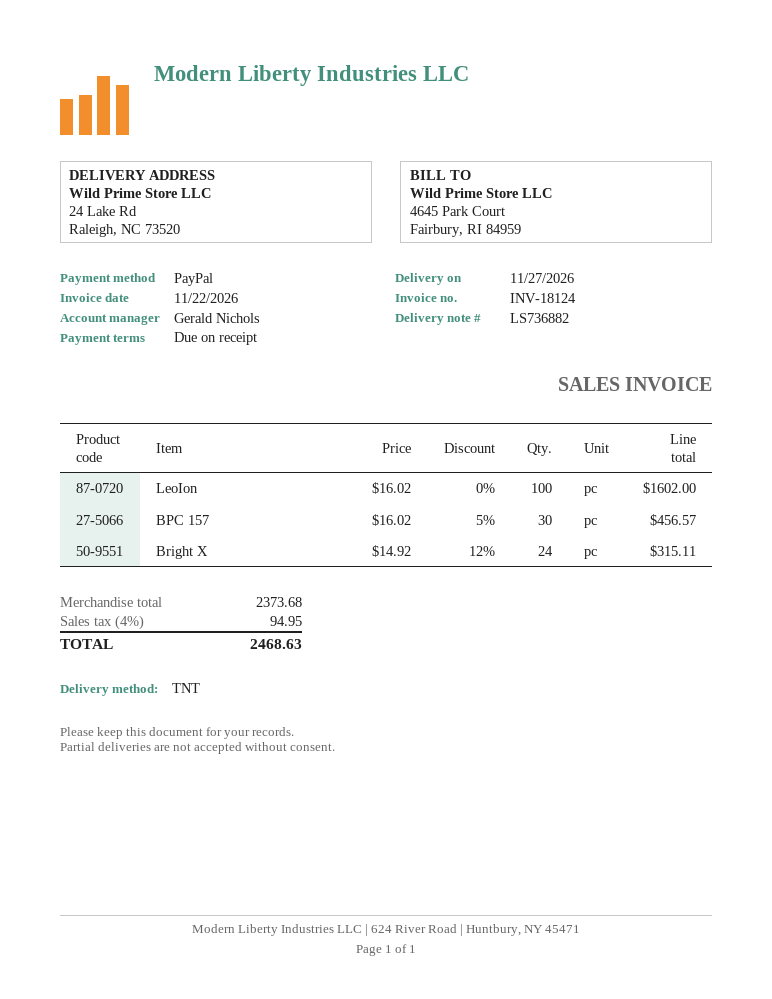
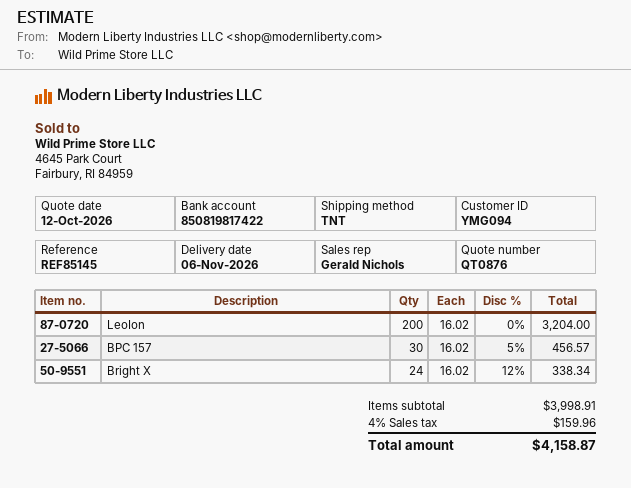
delivery date: 2026-11-27 -> 2026-11-06
LeoIon: 100 x 16.02 = 1602.00 -> 200 x 16.02 = 3204.00
Bright X: 24 x 14.92 - 12% = 315.11 -> 24 x 16.02 - 12% = 338.34
subtotal: 2373.68 -> 3998.91
tax: 4% = 94.95 -> 4% = 159.96
total: 2468.63 -> 4158.87

